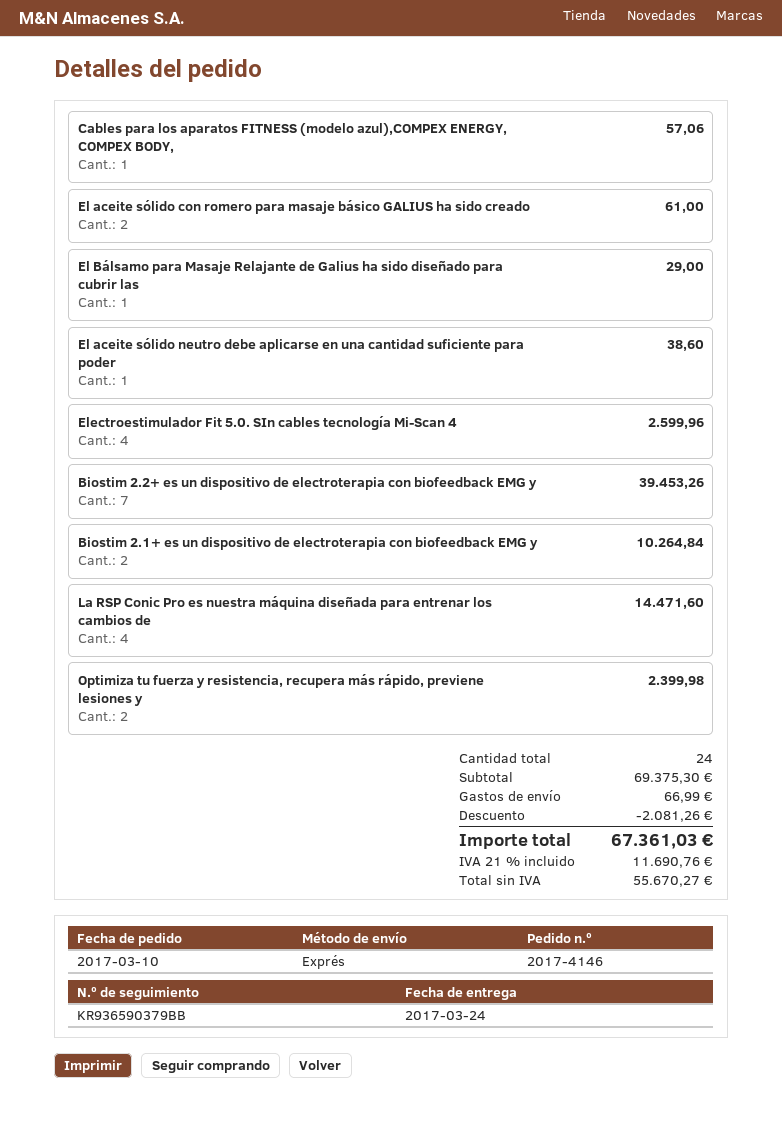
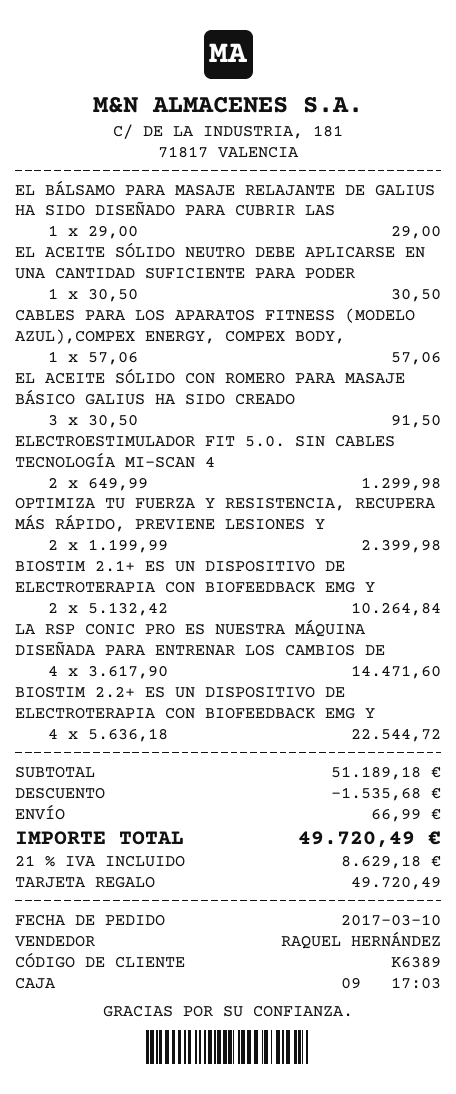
El aceite sólido con romero para masaje básico GALIUS ha sido creado: 2 for 61.00 -> 3 for 91.50
El aceite sólido neutro debe aplicarse en una cantidad suficiente para poder: 1 for 38.60 -> 1 for 30.50
Electroestimulador Fit 5.0. SIn cables tecnología Mi-Scan 4: 4 for 2599.96 -> 2 for 1299.98
Biostim 2.2+ es un dispositivo de electroterapia con biofeedback EMG y: 7 for 39453.26 -> 4 for 22544.72
subtotal: 69375.30 -> 51189.18
discount: 2081.26 -> 1535.68
tax: 21% = 11690.76 -> 21% = 8629.18
total: 67361.03 -> 49720.49

